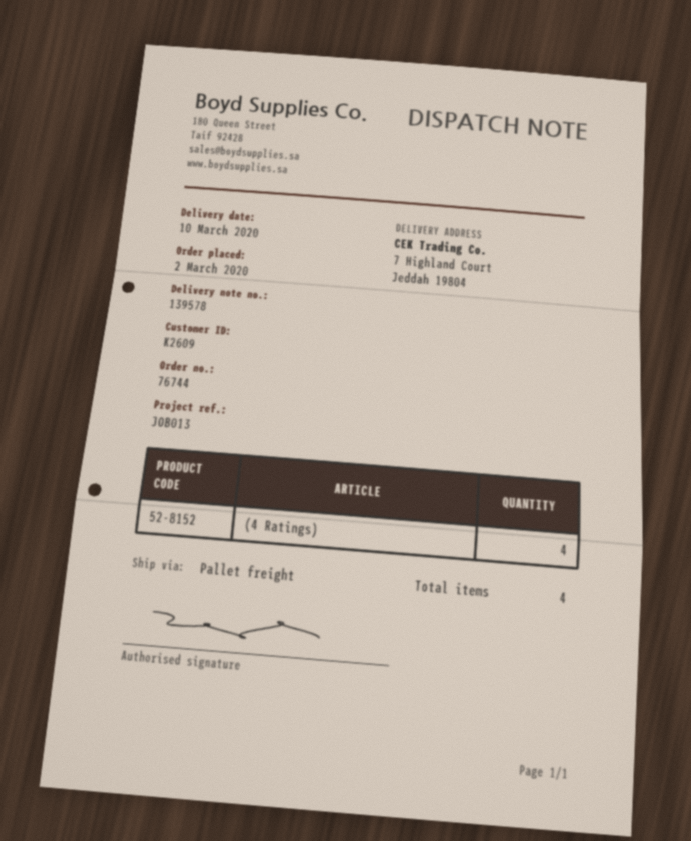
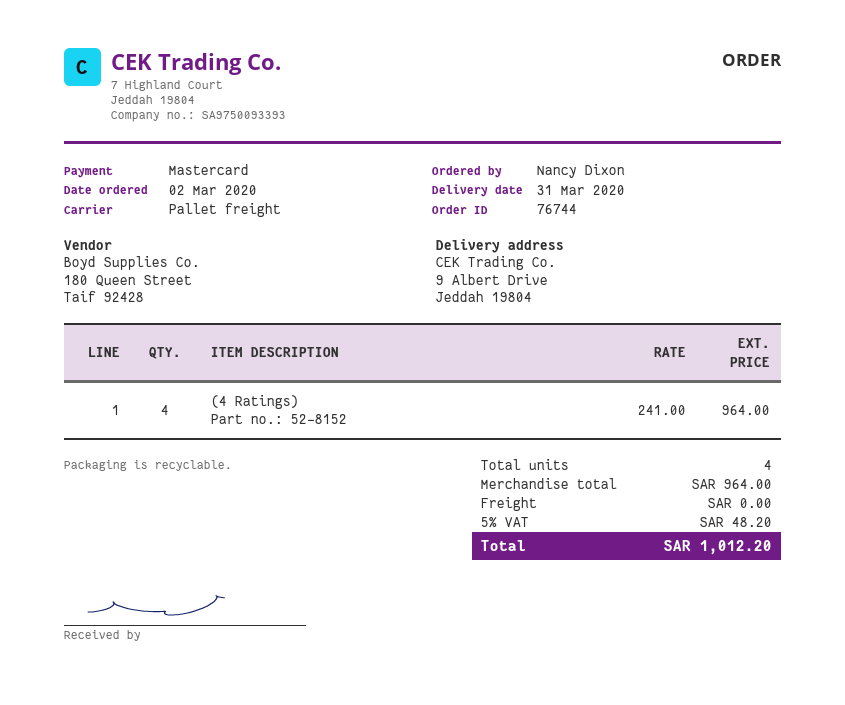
delivery date: 2020-03-10 -> 2020-03-31
ship to: 7 Highland Court, Jeddah 19804 -> 9 Albert Drive, Jeddah 19804

